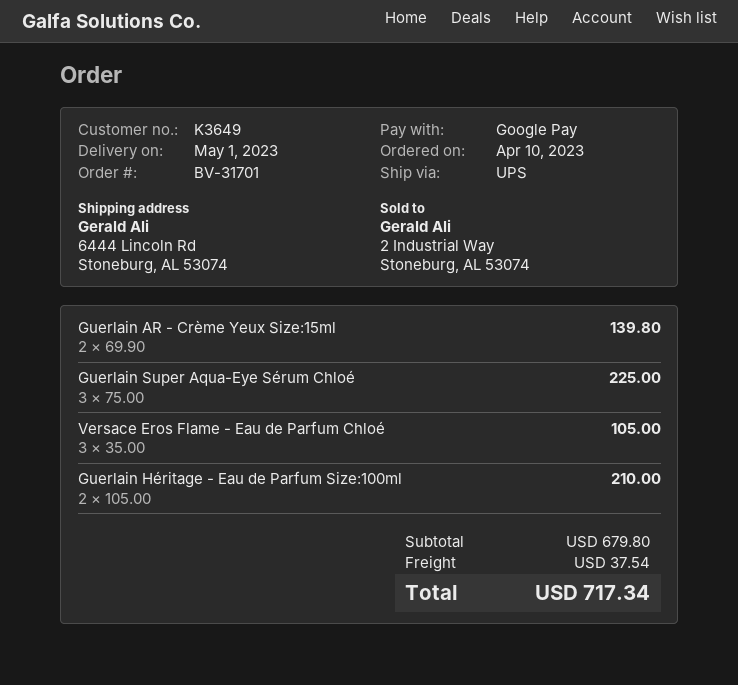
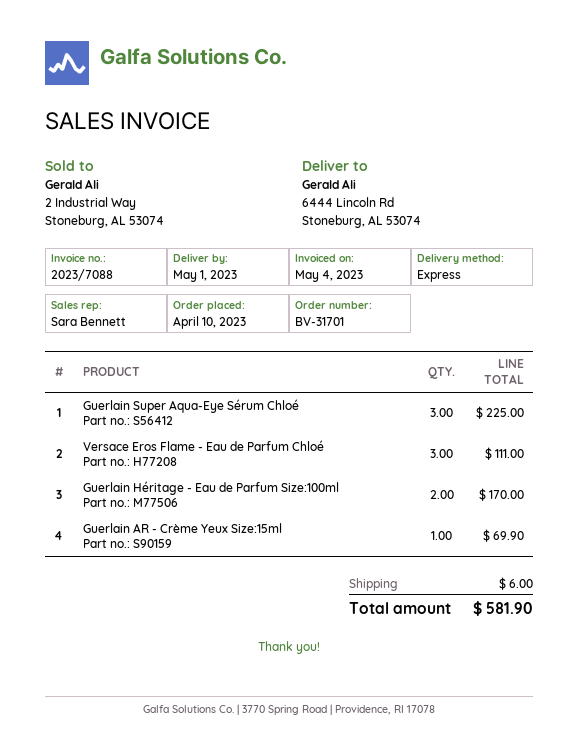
shipping method: UPS -> express
Guerlain AR - Crème Yeux Size:15ml: 2 for 139.80 -> 1 for 69.90
Versace Eros Flame - Eau de Parfum Chloé: 3 for 105.00 -> 3 for 111.00
Guerlain Héritage - Eau de Parfum Size:100ml: 2 for 210.00 -> 2 for 170.00
shipping: 37.54 -> 6.00
total: 717.34 -> 581.90

